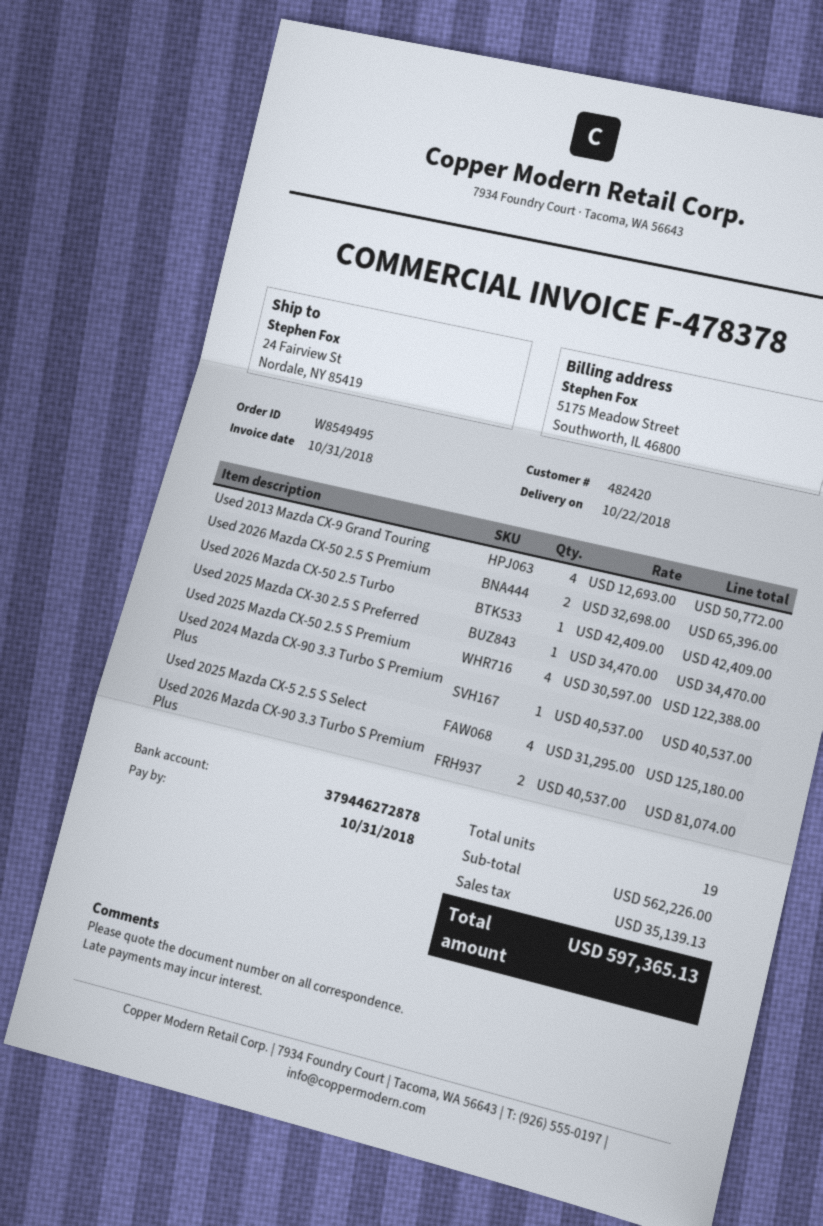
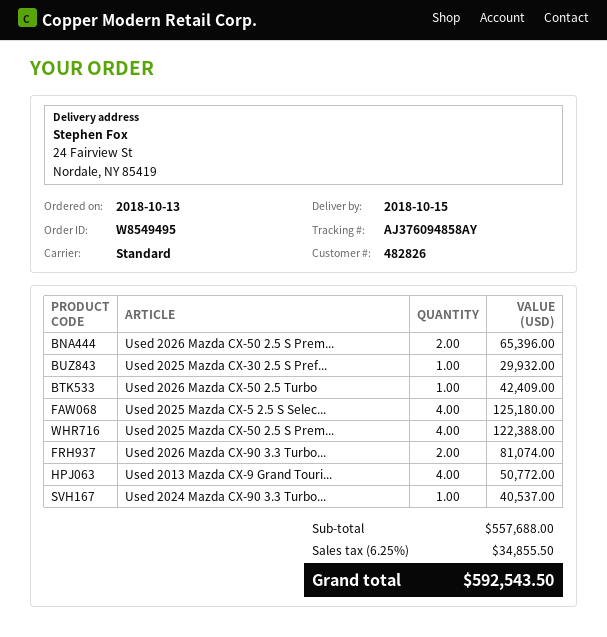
delivery date: 2018-10-22 -> 2018-10-15
customer number: 482420 -> 482826
Used 2025 Mazda CX-30 2.5 S Preferred: 1 for 34470.00 -> 1 for 29932.00
subtotal: 562226.00 -> 557688.00
tax: 35139.13 -> 34855.50
total: 597365.13 -> 592543.50

